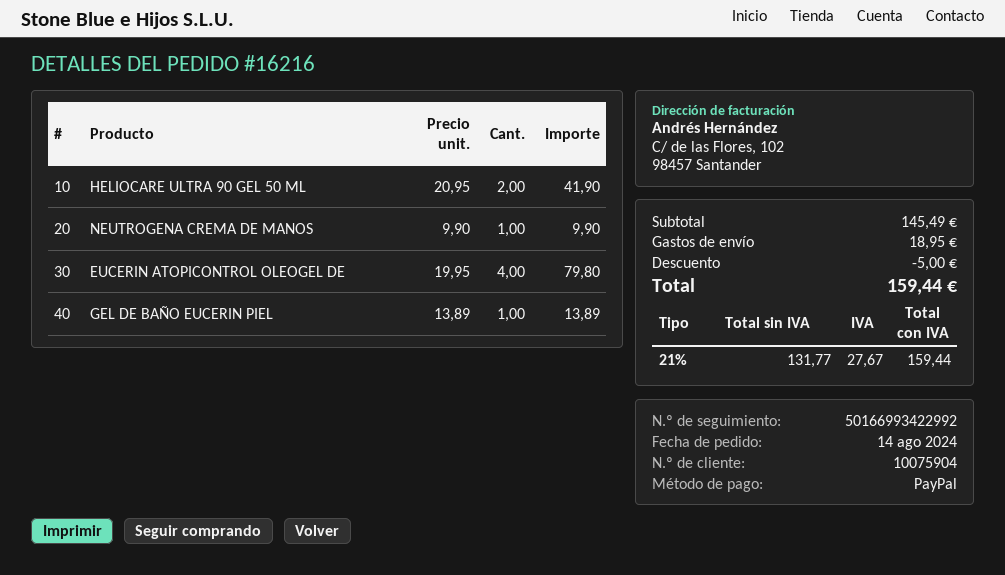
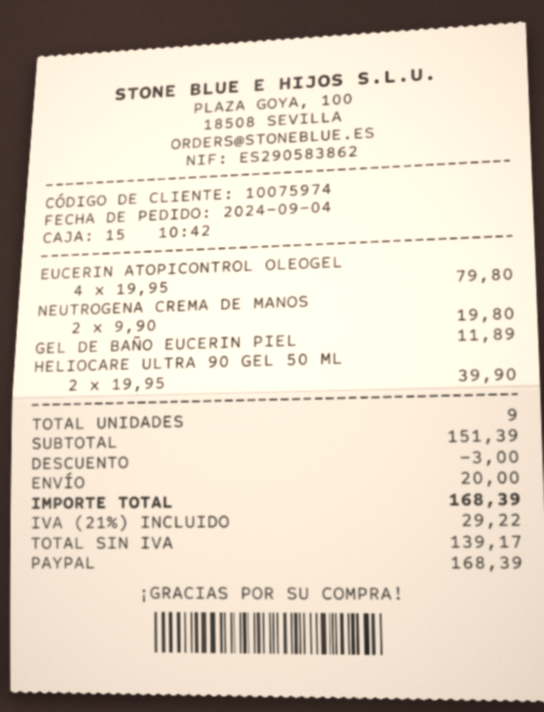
order date: 2024-08-14 -> 2024-09-04
customer number: 10075904 -> 10075974
HELIOCARE ULTRA 90 GEL 50 ML: 2 x 20.95 = 41.90 -> 2 x 19.95 = 39.90
NEUTROGENA CREMA DE MANOS: 1 x 9.90 = 9.90 -> 2 x 9.90 = 19.80
GEL DE BAÑO EUCERIN PIEL: 1 x 13.89 = 13.89 -> 1 x 11.89 = 11.89
subtotal: 145.49 -> 151.39
discount: 5.00 -> 3.00
shipping: 18.95 -> 20.00
net: 131.77 -> 139.17
tax: 21% = 27.67 -> 21% = 29.22
total: 159.44 -> 168.39

